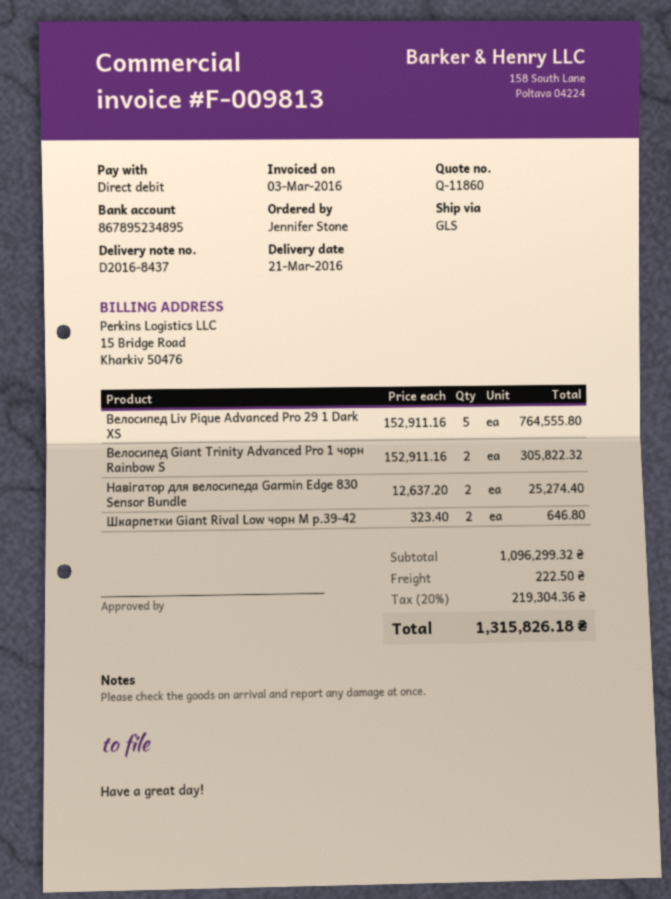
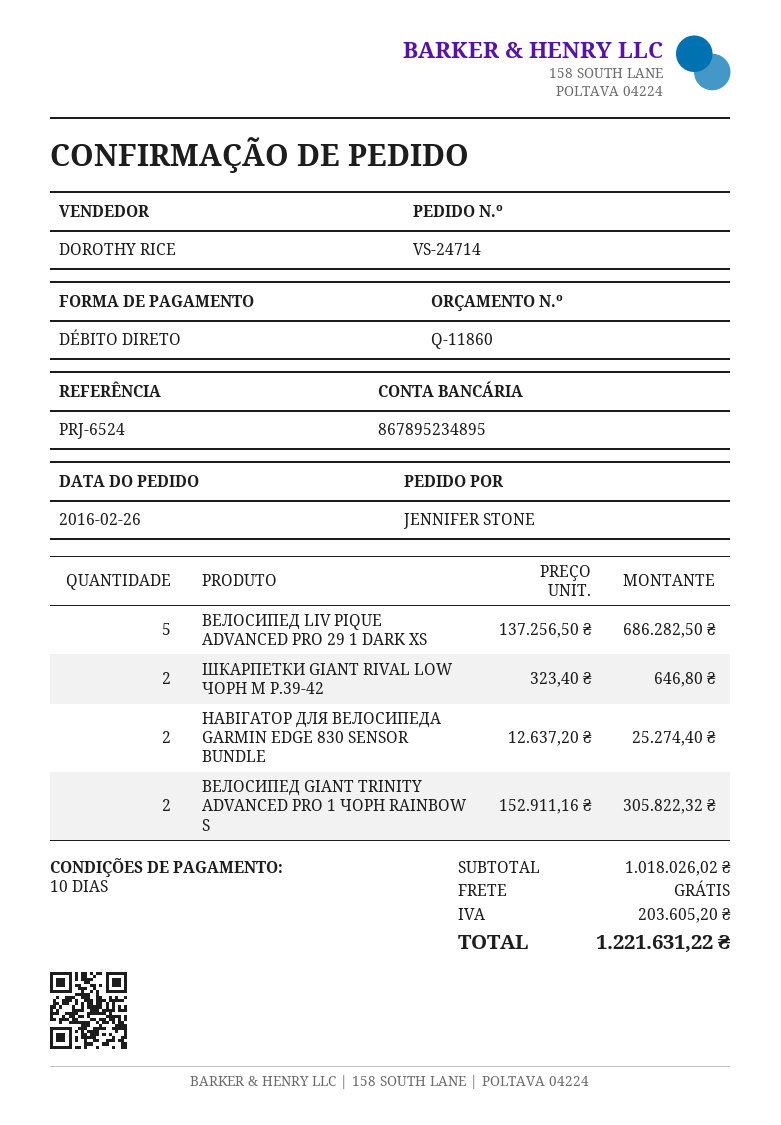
Велосипед Liv Pique Advanced Pro 29 1 Dark XS: 5 x 152911.16 = 764555.80 -> 5 x 137256.50 = 686282.50
subtotal: 1096299.32 -> 1018026.02
shipping: 222.50 -> 0.00
tax: 219304.36 -> 203605.20
total: 1315826.18 -> 1221631.22

